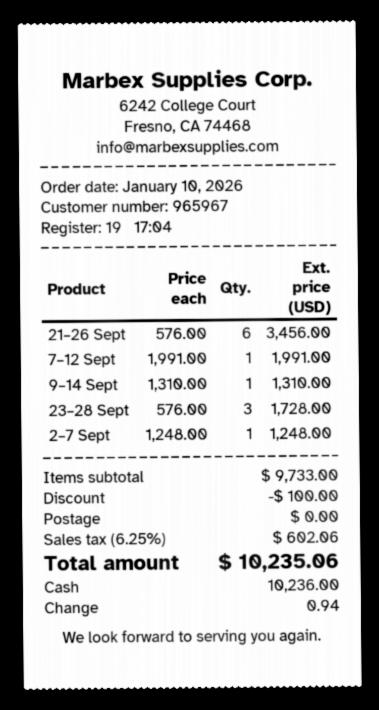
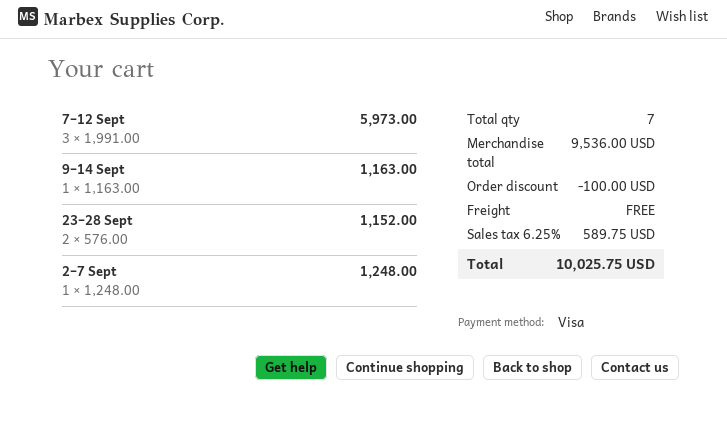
payment method: cash -> Visa
21–26 Sept: 6 x 576.00 = 3456.00 -> none
7–12 Sept: 1 x 1991.00 = 1991.00 -> 3 x 1991.00 = 5973.00
9–14 Sept: 1 x 1310.00 = 1310.00 -> 1 x 1163.00 = 1163.00
23–28 Sept: 3 x 576.00 = 1728.00 -> 2 x 576.00 = 1152.00
subtotal: 9733.00 -> 9536.00
tax: 6.25% = 602.06 -> 6.25% = 589.75
total: 10235.06 -> 10025.75

